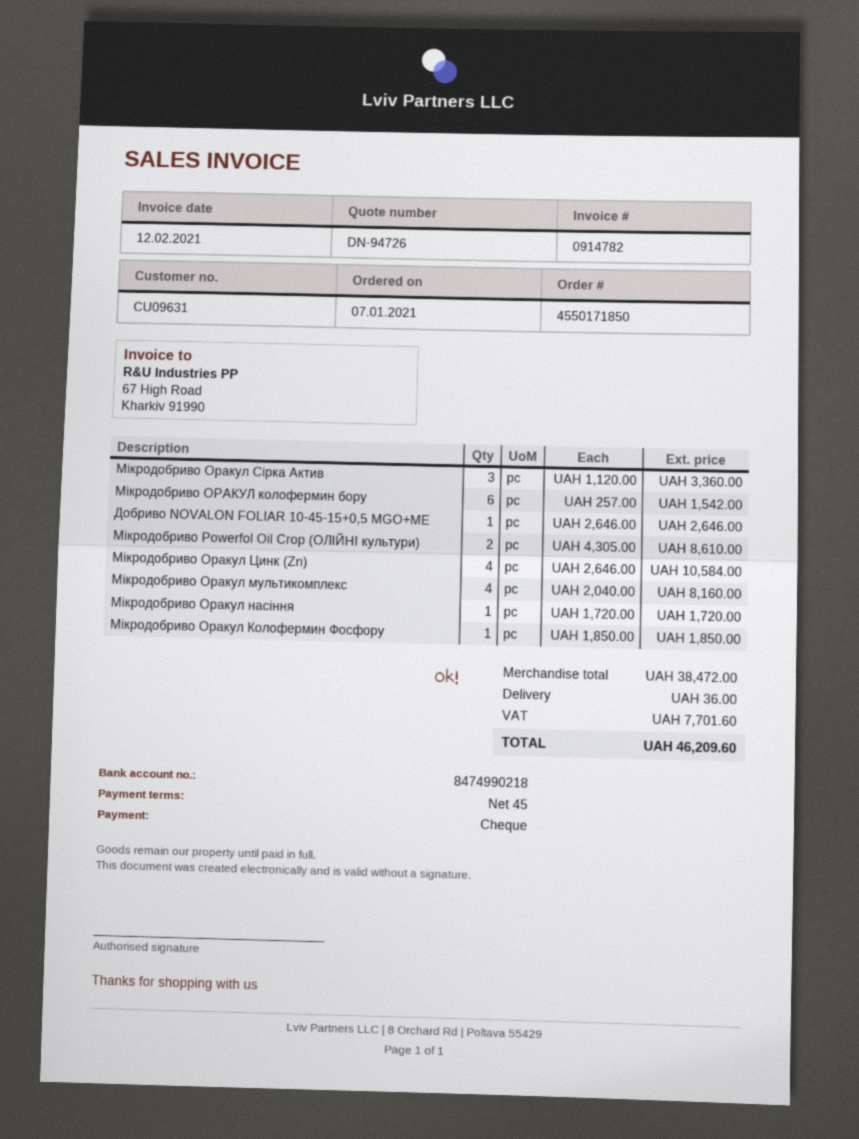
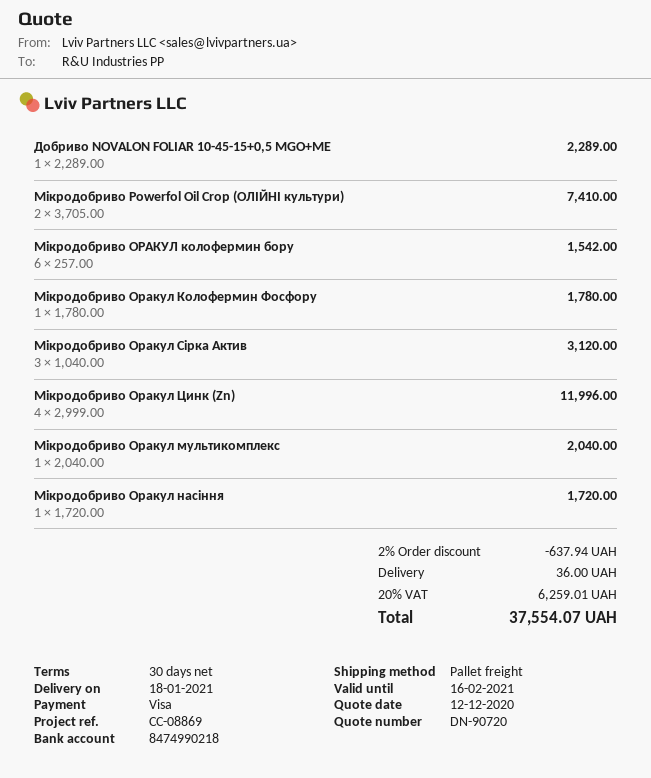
quote number: DN-94726 -> DN-90720
payment terms: 45 days -> 30 days
payment method: cheque -> Visa
Мікродобриво Оракул Сірка Актив: 3 x 1120.00 = 3360.00 -> 3 x 1040.00 = 3120.00
Добриво NOVALON FOLIAR 10-45-15+0,5 MGO+МЕ: 1 x 2646.00 = 2646.00 -> 1 x 2289.00 = 2289.00
Мікродобриво Powerfol Oil Crop (ОЛІЙНІ культури): 2 x 4305.00 = 8610.00 -> 2 x 3705.00 = 7410.00
Мікродобриво Оракул Цинк (Zn): 4 x 2646.00 = 10584.00 -> 4 x 2999.00 = 11996.00
Мікродобриво Оракул мультикомплекс: 4 x 2040.00 = 8160.00 -> 1 x 2040.00 = 2040.00
Мікродобриво Оракул Колофермин Фосфору: 1 x 1850.00 = 1850.00 -> 1 x 1780.00 = 1780.00
discount: none -> 2% = 637.94
tax: 7701.60 -> 6259.01
total: 46209.60 -> 37554.07

